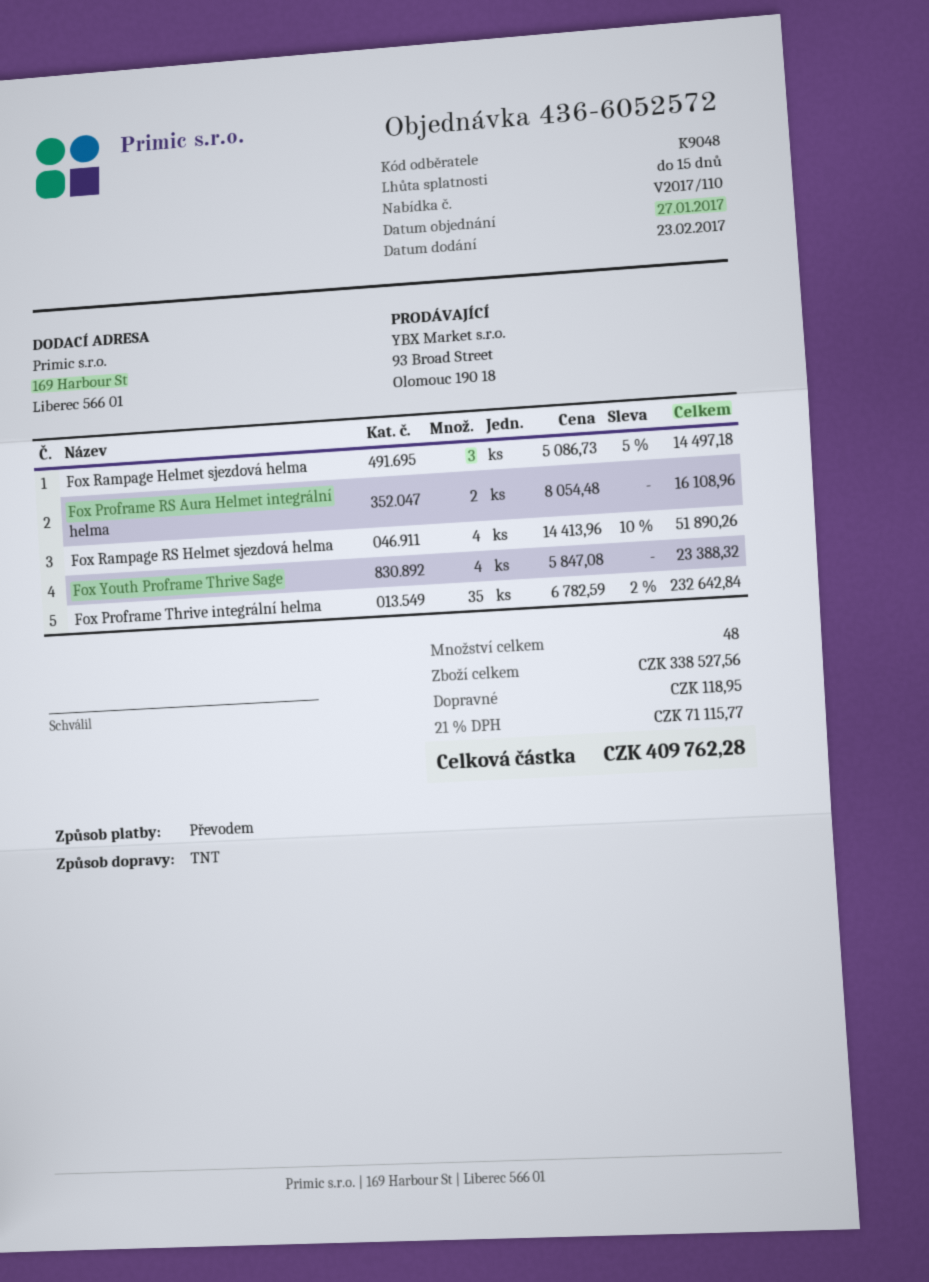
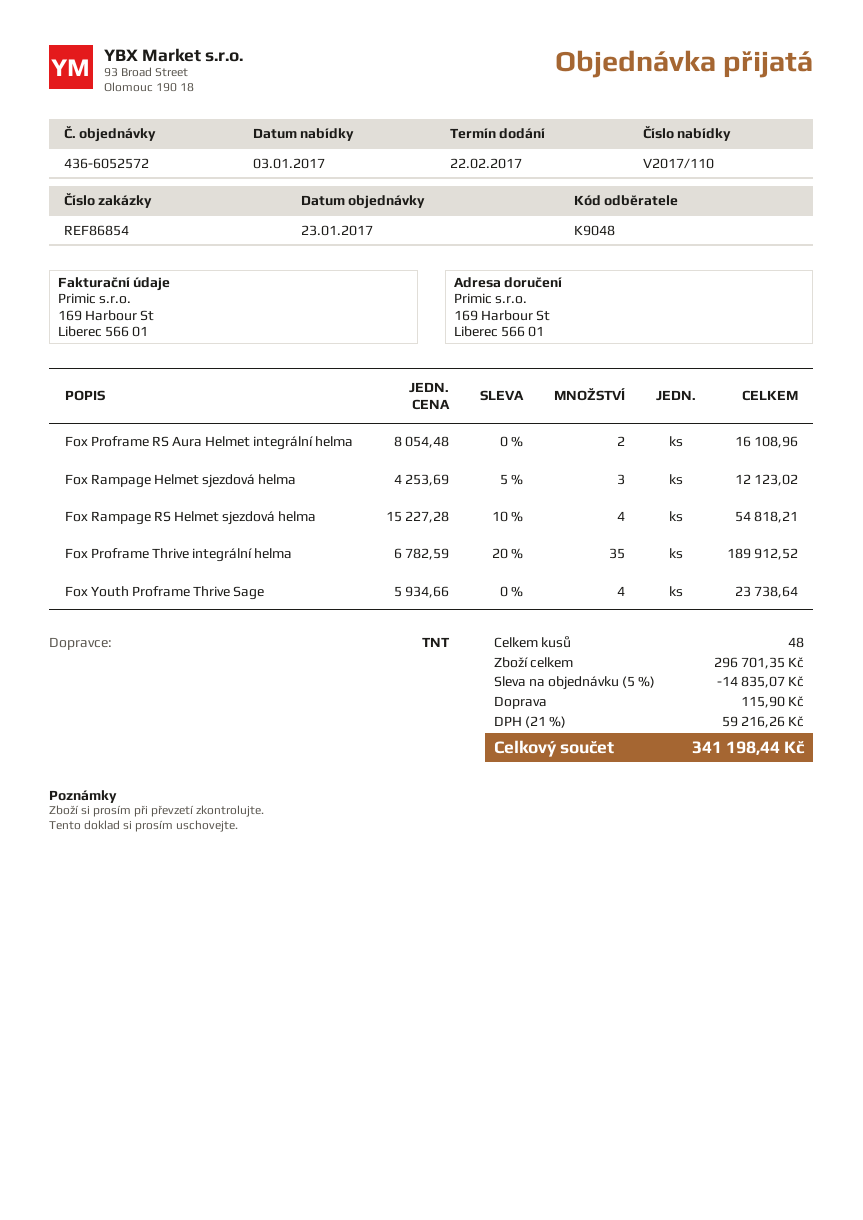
order date: 2017-01-27 -> 2017-01-23
delivery date: 2017-02-23 -> 2017-02-22
Fox Rampage Helmet sjezdová helma: 3 x 5086.73 - 5% = 14497.18 -> 3 x 4253.69 - 5% = 12123.02
Fox Rampage RS Helmet sjezdová helma: 4 x 14413.96 - 10% = 51890.26 -> 4 x 15227.28 - 10% = 54818.21
Fox Youth Proframe Thrive Sage: 4 x 5847.08 = 23388.32 -> 4 x 5934.66 = 23738.64
Fox Proframe Thrive integrální helma: 35 x 6782.59 - 2% = 232642.84 -> 35 x 6782.59 - 20% = 189912.52
subtotal: 338527.56 -> 296701.35
discount: none -> 5% = 14835.07
shipping: 118.95 -> 115.90
tax: 21% = 71115.77 -> 21% = 59216.26
total: 409762.28 -> 341198.44

